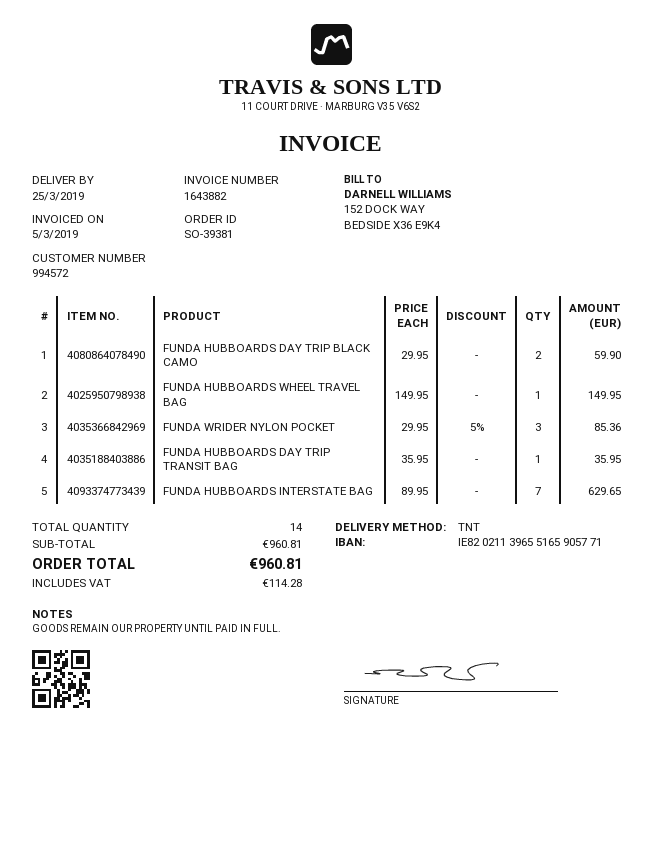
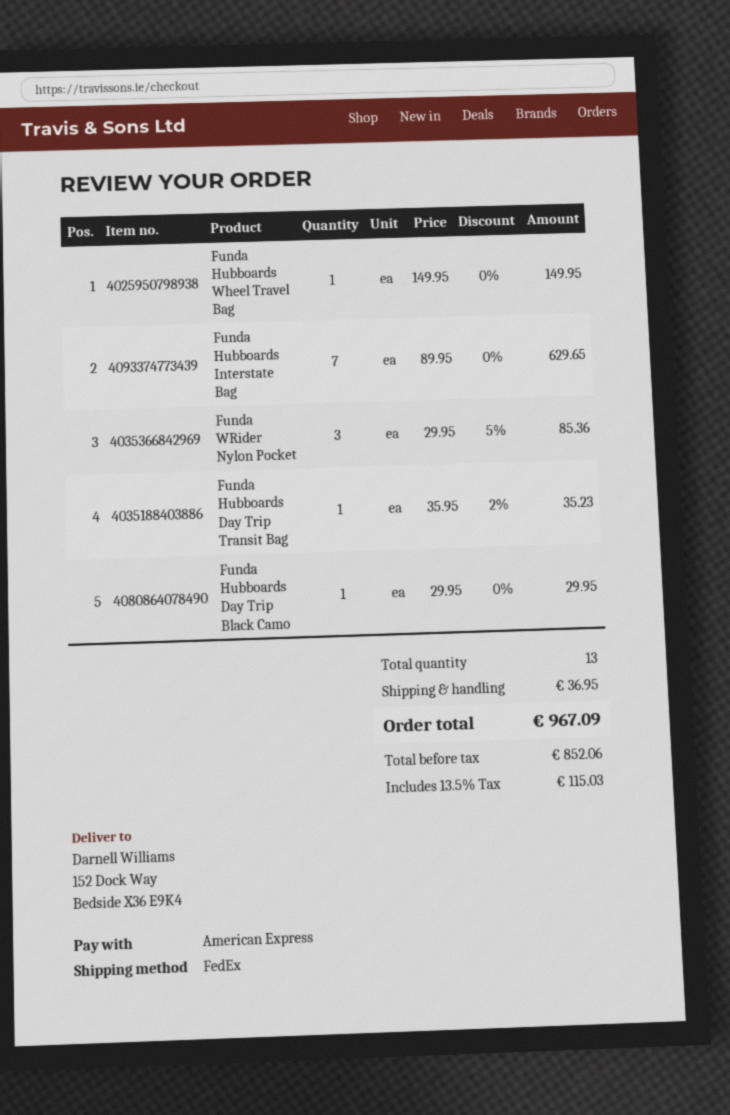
shipping method: TNT -> FedEx
FUNDA HUBBOARDS DAY TRIP BLACK CAMO: 2 x 29.95 = 59.90 -> 1 x 29.95 = 29.95
FUNDA HUBBOARDS DAY TRIP TRANSIT BAG: 1 x 35.95 = 35.95 -> 1 x 35.95 - 2% = 35.23
total quantity: 14 -> 13
shipping: none -> 36.95
tax: 114.28 -> 115.03
total: 960.81 -> 967.09

